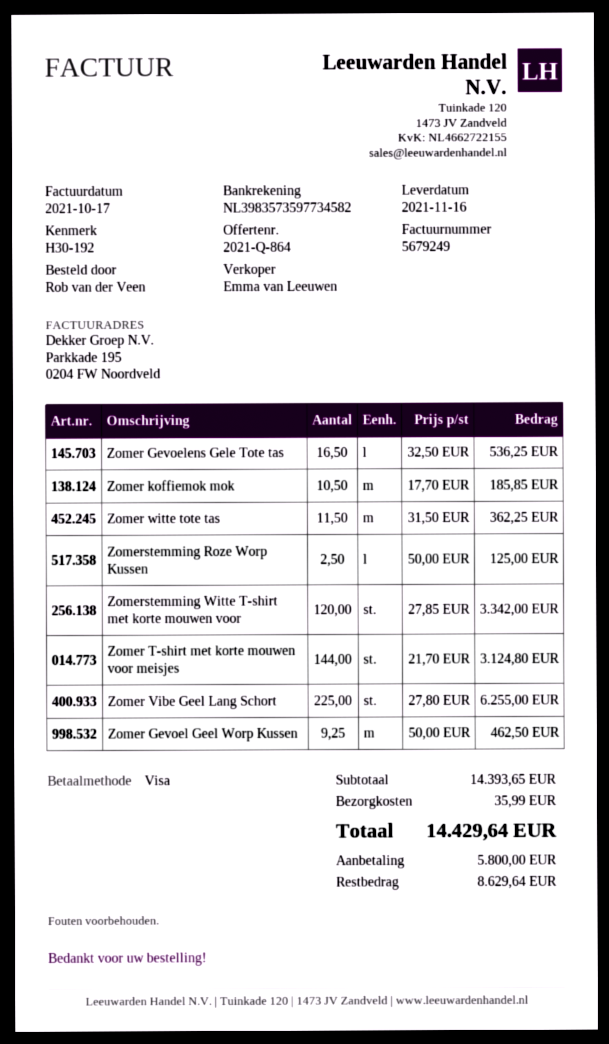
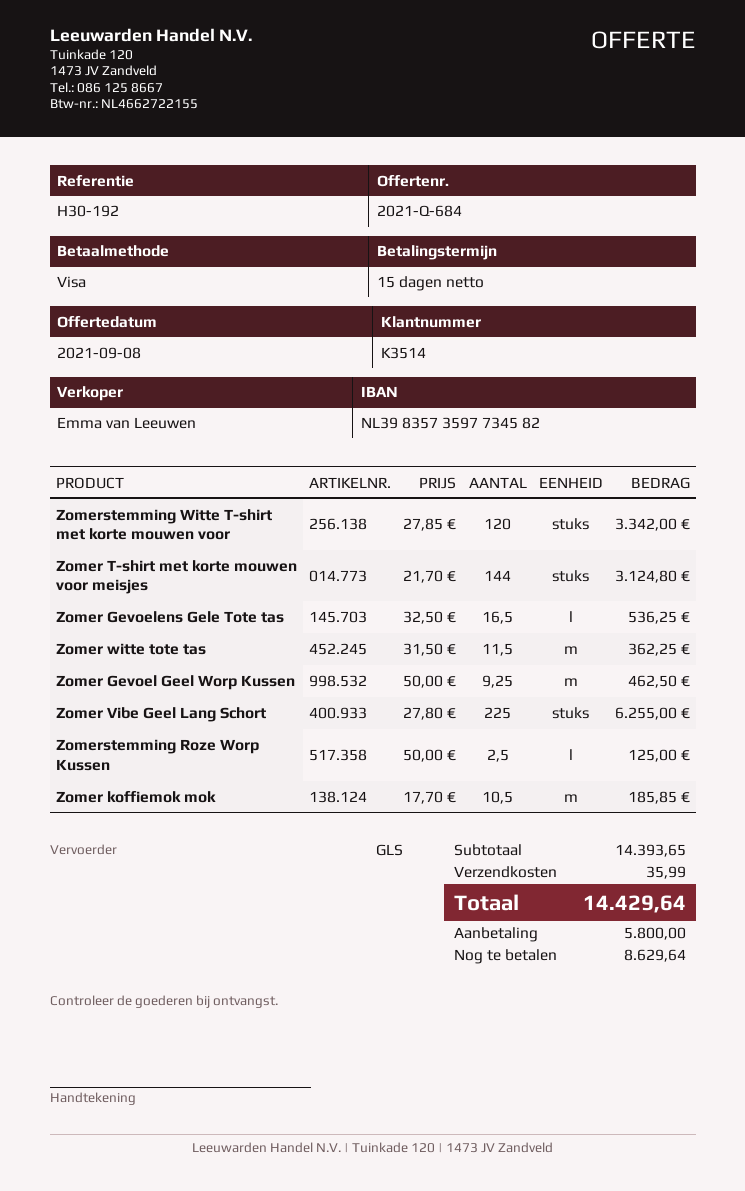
quote number: 2021-Q-864 -> 2021-Q-684

